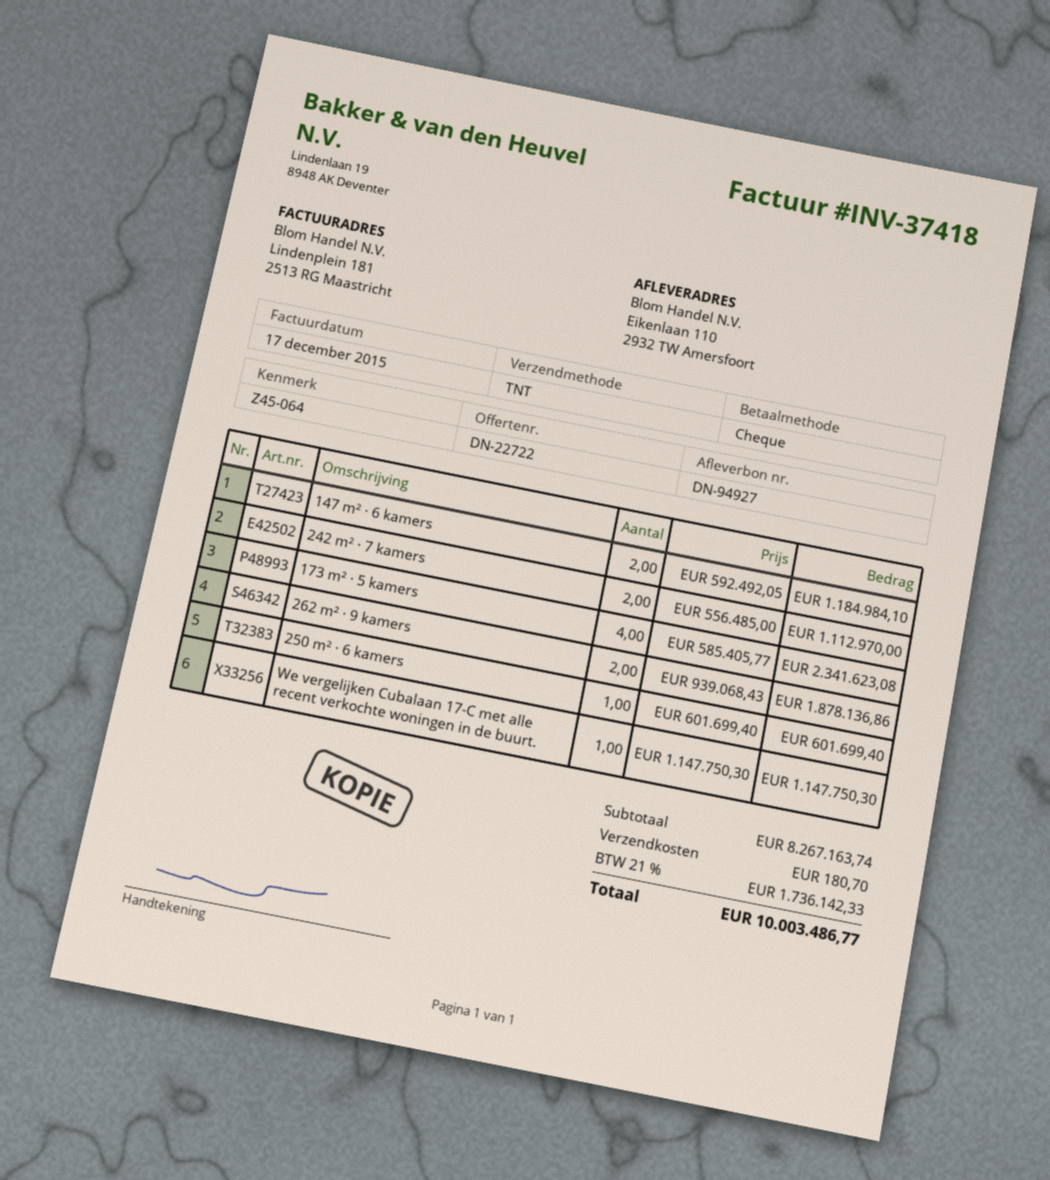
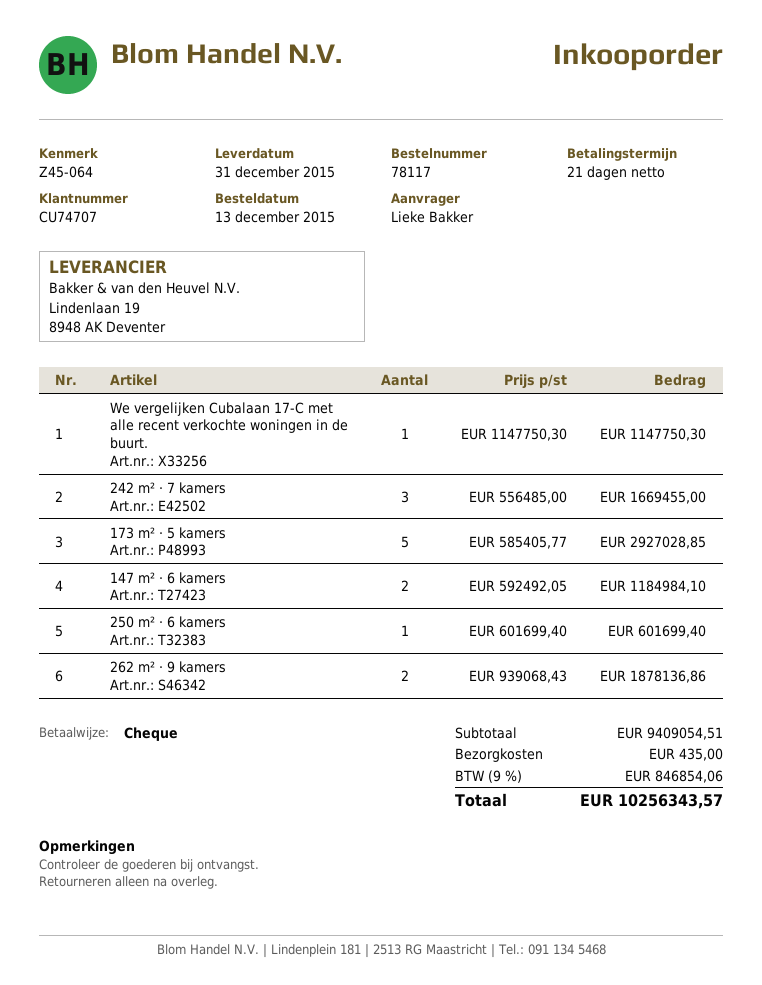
242 m² · 7 kamers: 2 x 556485.00 = 1112970.00 -> 3 x 556485.00 = 1669455.00
173 m² · 5 kamers: 4 x 585405.77 = 2341623.08 -> 5 x 585405.77 = 2927028.85
subtotal: 8267163.74 -> 9409054.51
shipping: 180.70 -> 435.00
tax: 21% = 1736142.33 -> 9% = 846854.06
total: 10003486.77 -> 10256343.57

